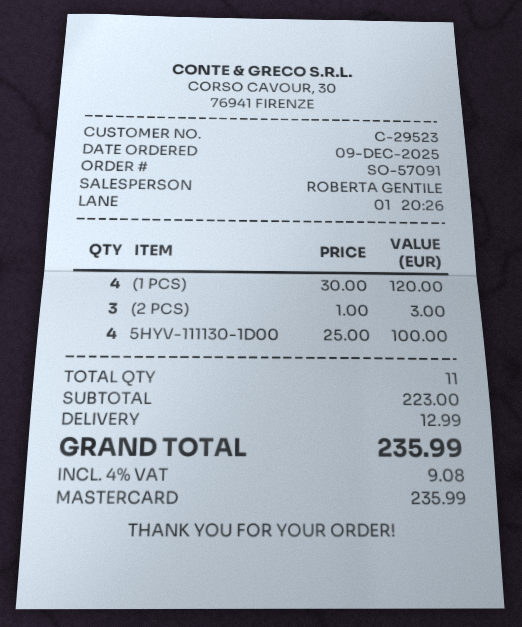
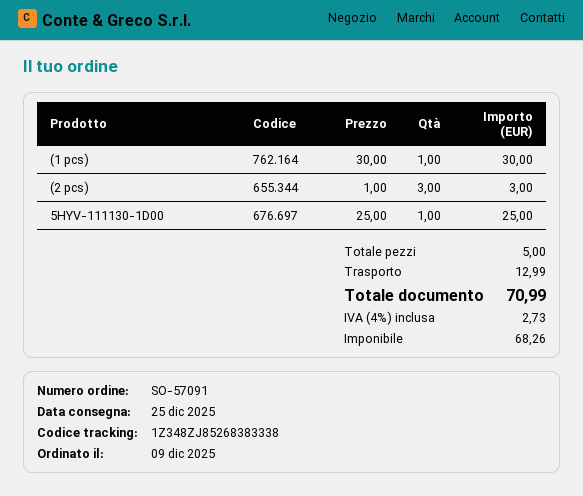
(1 PCS): 4 x 30.00 = 120.00 -> 1 x 30.00 = 30.00
5HYV-111130-1D00: 4 x 25.00 = 100.00 -> 1 x 25.00 = 25.00
total quantity: 11 -> 5
tax: 4% = 9.08 -> 4% = 2.73
total: 235.99 -> 70.99

